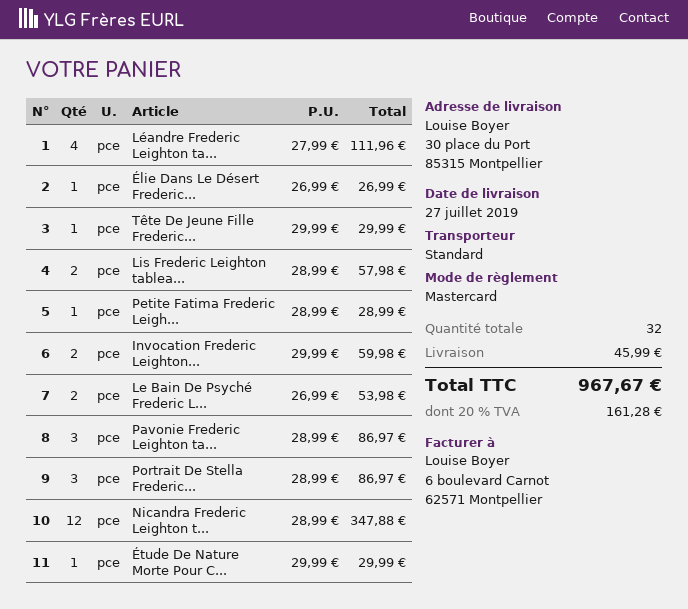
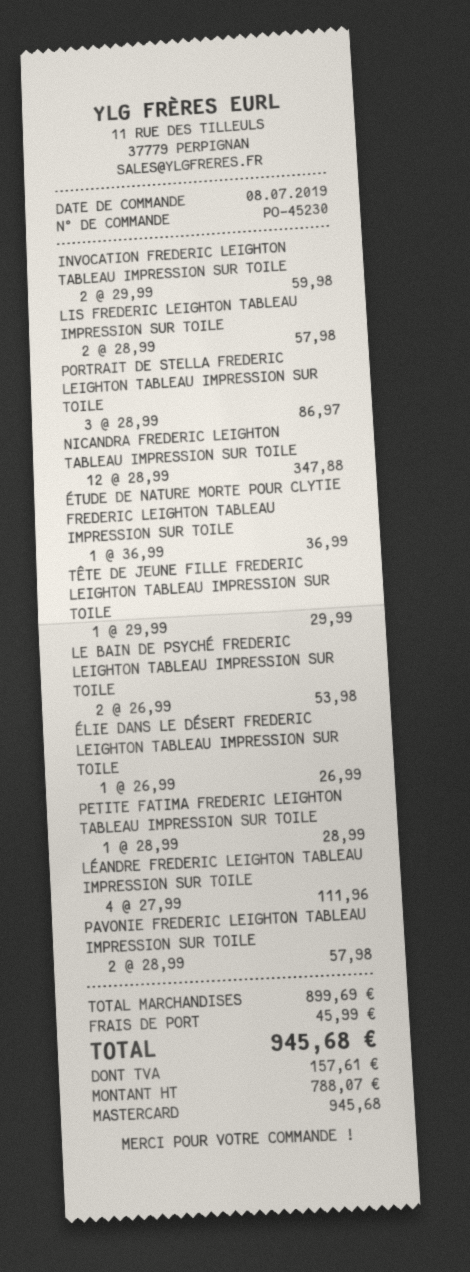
Pavonie Frederic Leighton ta...: 3 x 28.99 = 86.97 -> 2 x 28.99 = 57.98
Étude De Nature Morte Pour C...: 1 x 29.99 = 29.99 -> 1 x 36.99 = 36.99
tax: 161.28 -> 157.61
total: 967.67 -> 945.68

